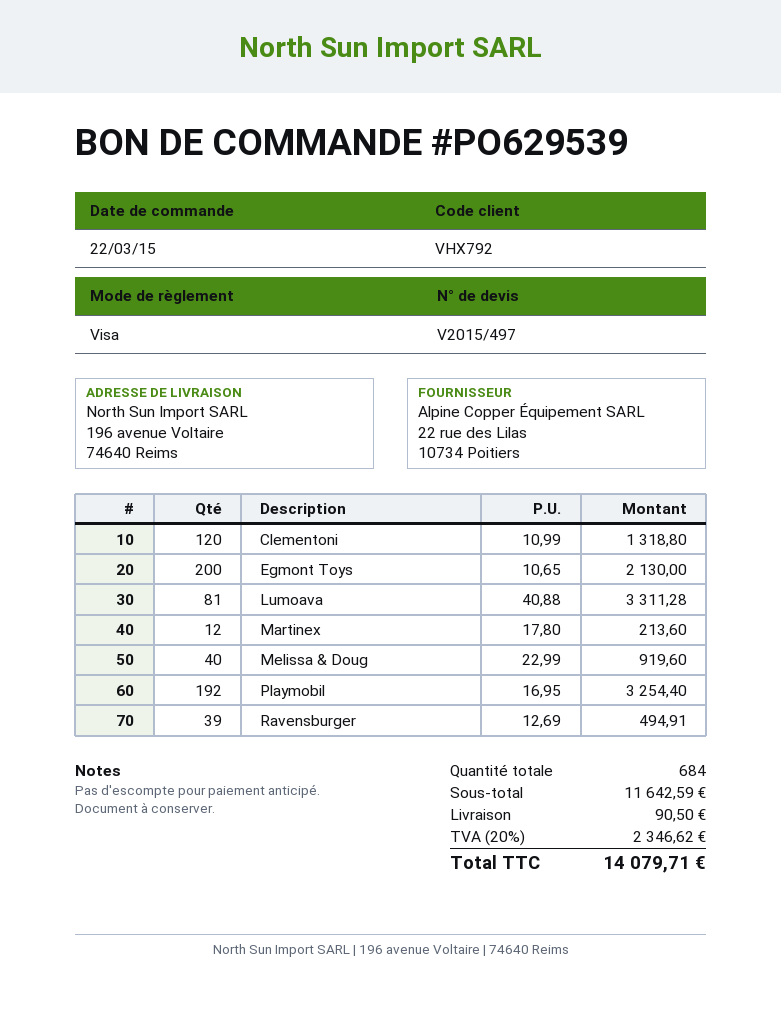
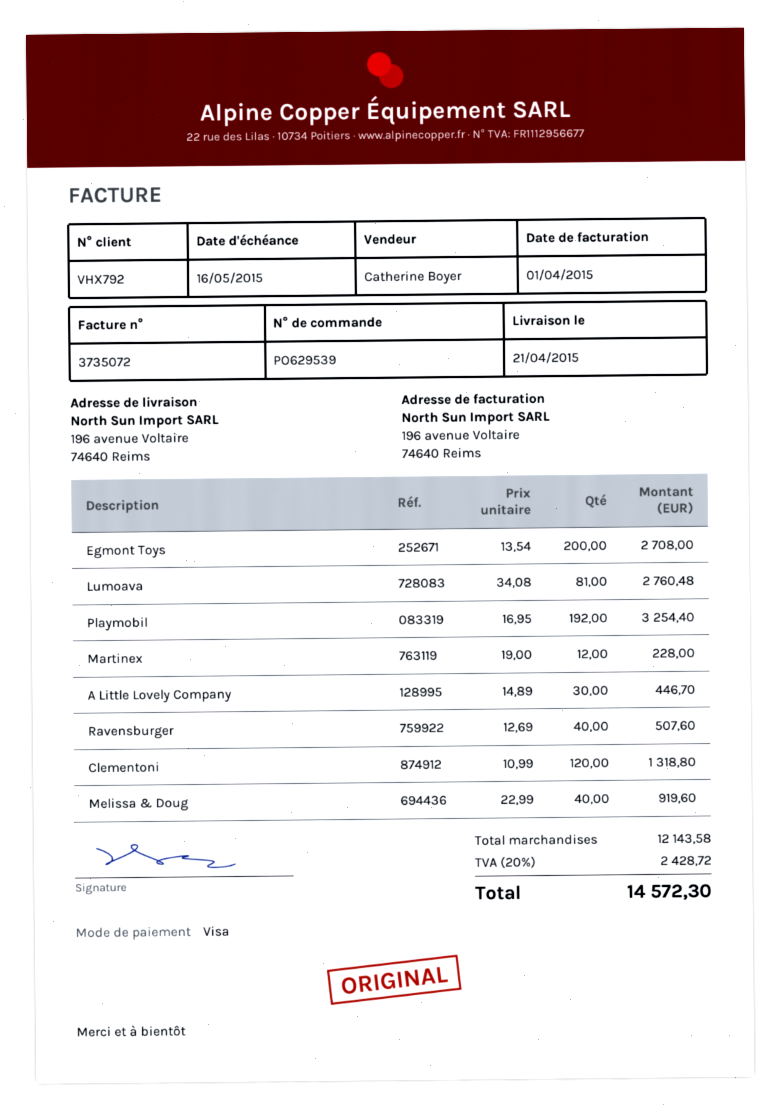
Egmont Toys: 200 x 10.65 = 2130.00 -> 200 x 13.54 = 2708.00
Lumoava: 81 x 40.88 = 3311.28 -> 81 x 34.08 = 2760.48
Martinex: 12 x 17.80 = 213.60 -> 12 x 19.00 = 228.00
Ravensburger: 39 x 12.69 = 494.91 -> 40 x 12.69 = 507.60
A Little Lovely Company: none -> 30 x 14.89 = 446.70
subtotal: 11642.59 -> 12143.58
shipping: 90.50 -> none
tax: 20% = 2346.62 -> 20% = 2428.72
total: 14079.71 -> 14572.30

